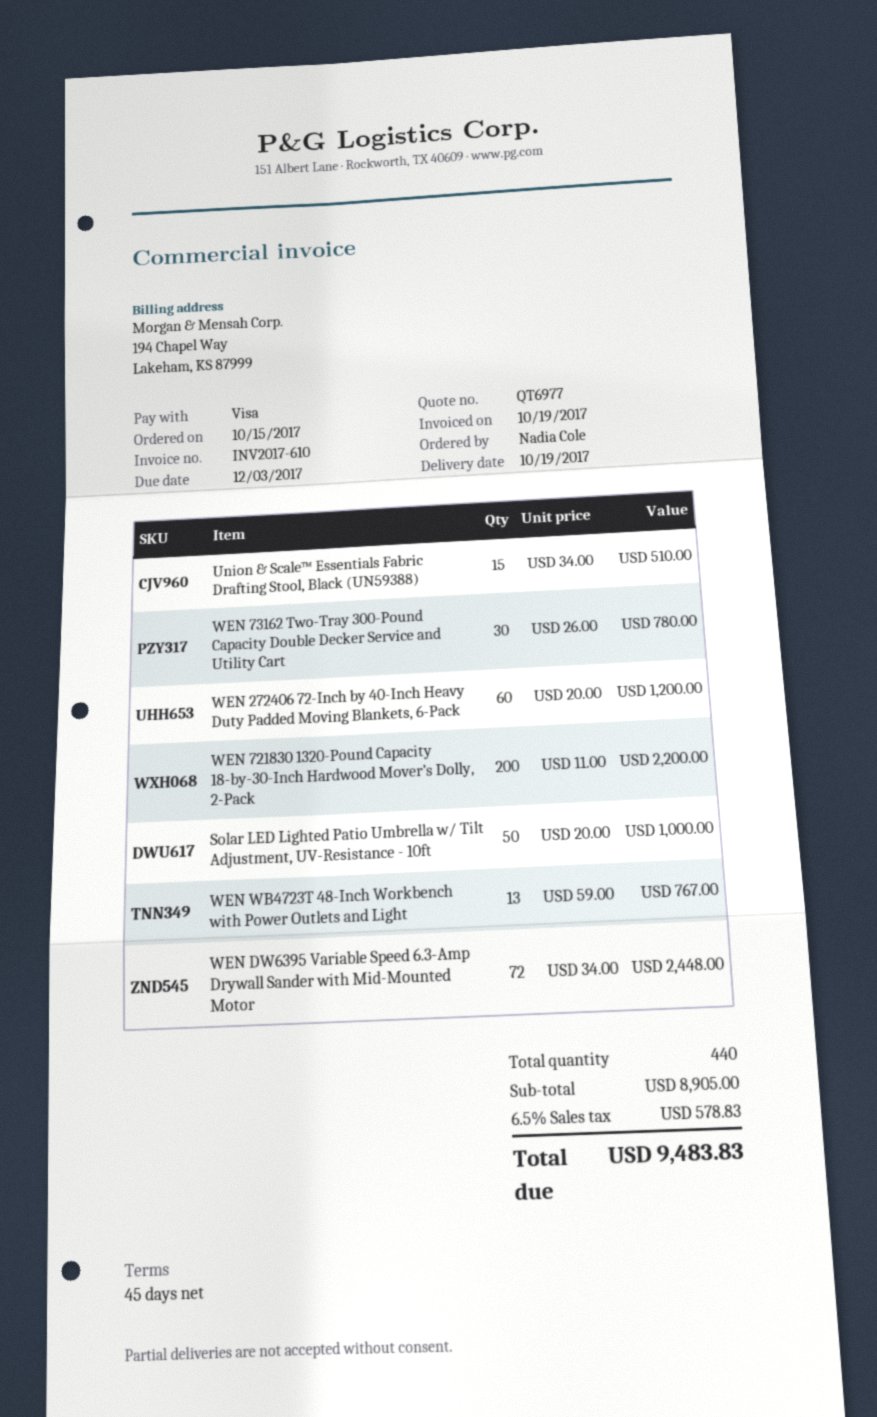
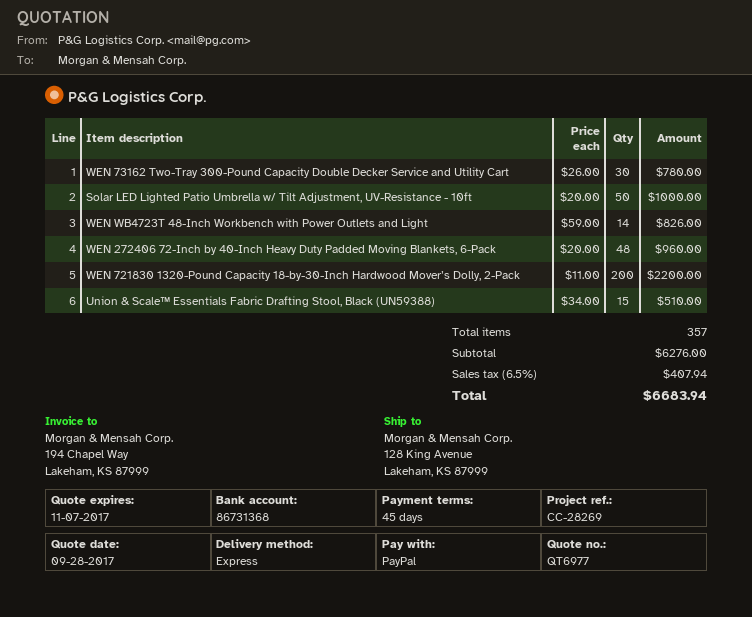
payment method: Visa -> PayPal
WEN 272406 72-Inch by 40-Inch Heavy Duty Padded Moving Blankets, 6-Pack: 60 x 20.00 = 1200.00 -> 48 x 20.00 = 960.00
WEN WB4723T 48-Inch Workbench with Power Outlets and Light: 13 x 59.00 = 767.00 -> 14 x 59.00 = 826.00
WEN DW6395 Variable Speed 6.3-Amp Drywall Sander with Mid-Mounted Motor: 72 x 34.00 = 2448.00 -> none
total quantity: 440 -> 357
subtotal: 8905.00 -> 6276.00
tax: 6.5% = 578.83 -> 6.5% = 407.94
total: 9483.83 -> 6683.94

